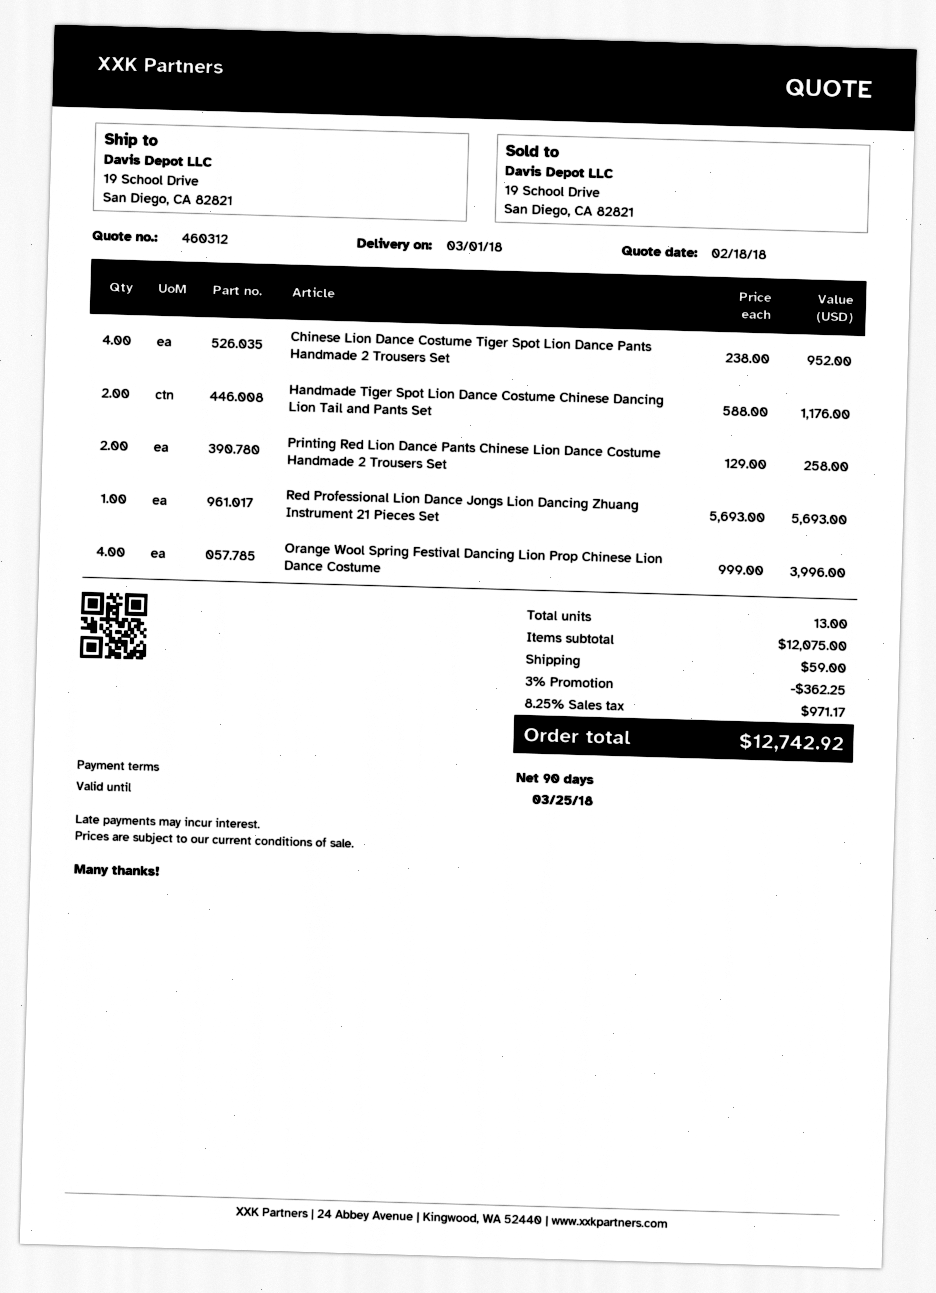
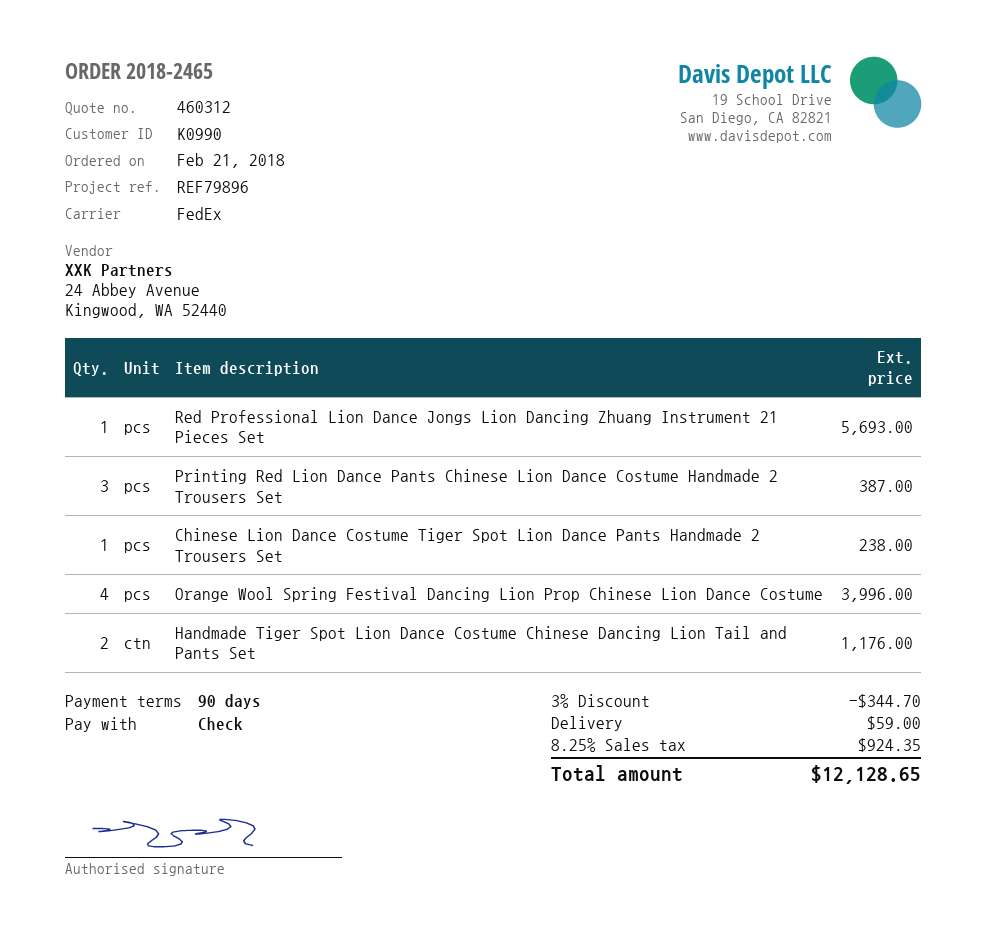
Chinese Lion Dance Costume Tiger Spot Lion Dance Pants Handmade 2 Trousers Set: 4 for 952.00 -> 1 for 238.00
Printing Red Lion Dance Pants Chinese Lion Dance Costume Handmade 2 Trousers Set: 2 for 258.00 -> 3 for 387.00
discount: 3% = 362.25 -> 3% = 344.70
tax: 8.25% = 971.17 -> 8.25% = 924.35
total: 12742.92 -> 12128.65

